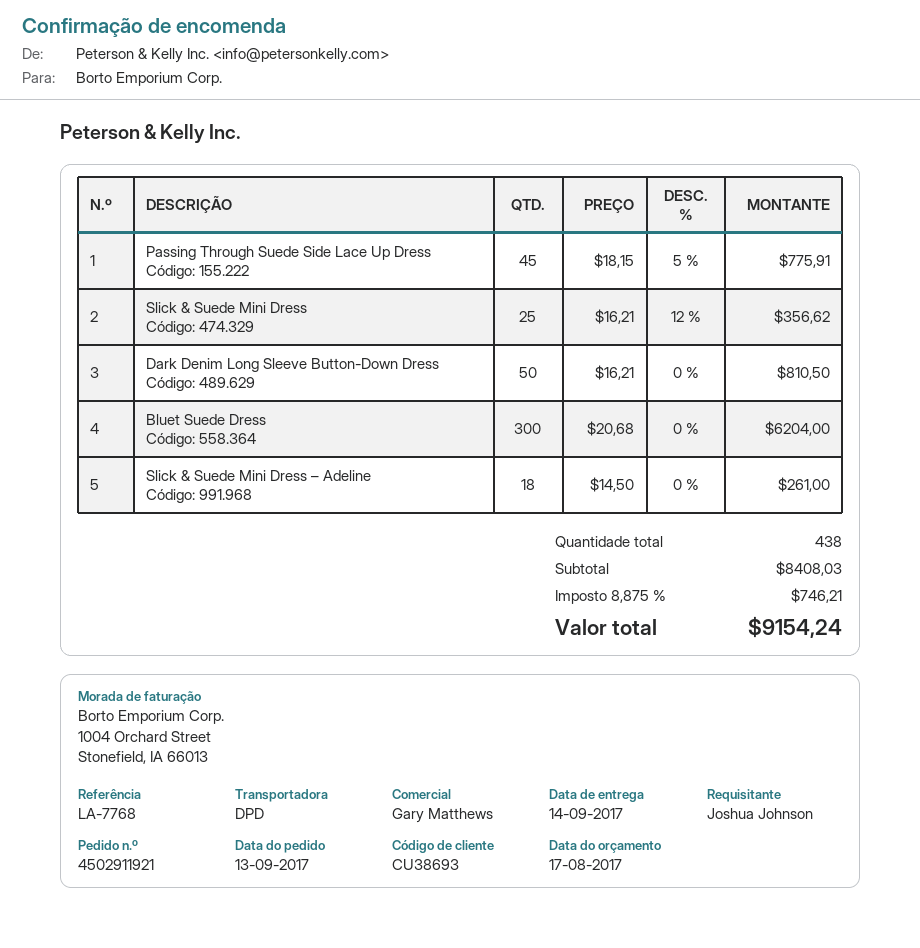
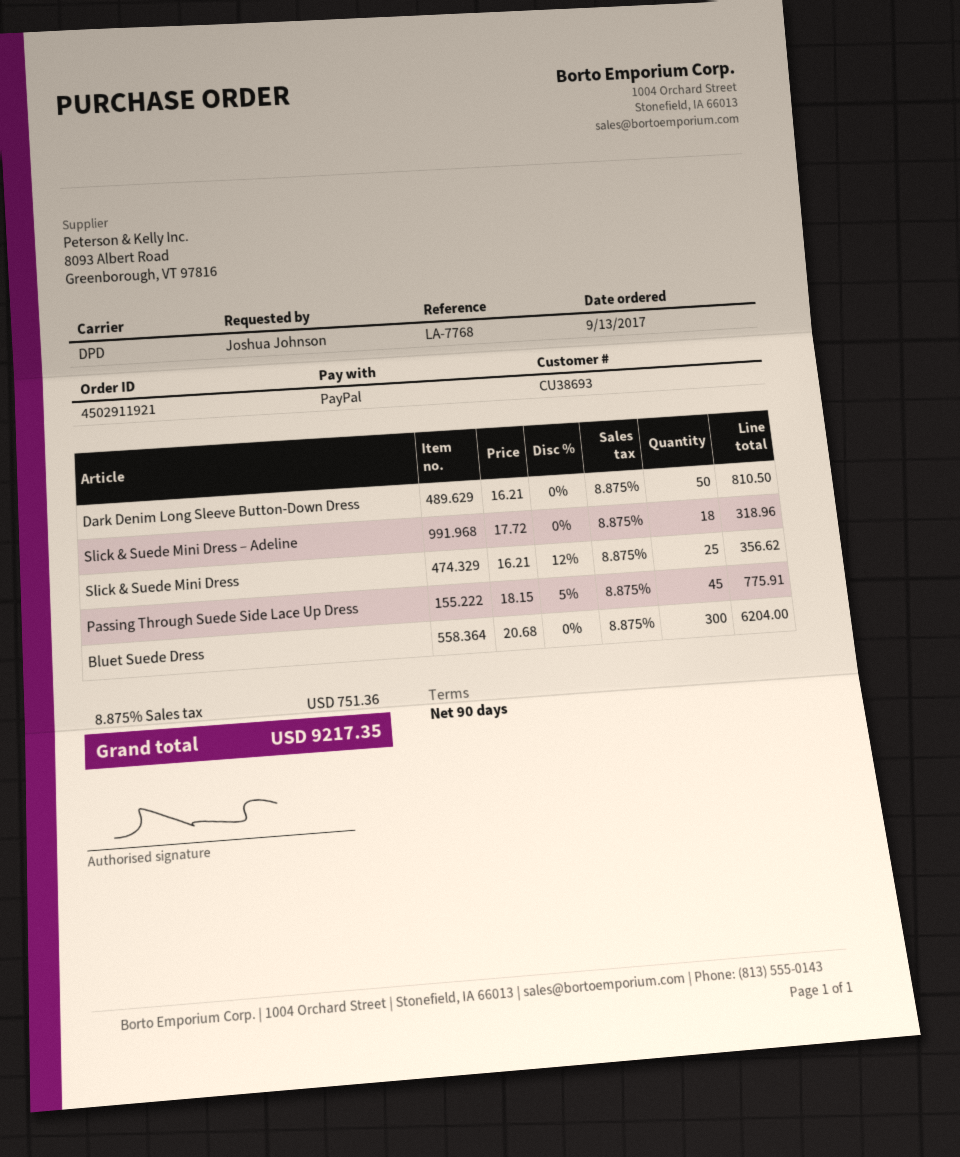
Slick & Suede Mini Dress – Adeline: 18 x 14.50 = 261.00 -> 18 x 17.72 = 318.96
tax: 8.875% = 746.21 -> 8.875% = 751.36
total: 9154.24 -> 9217.35

